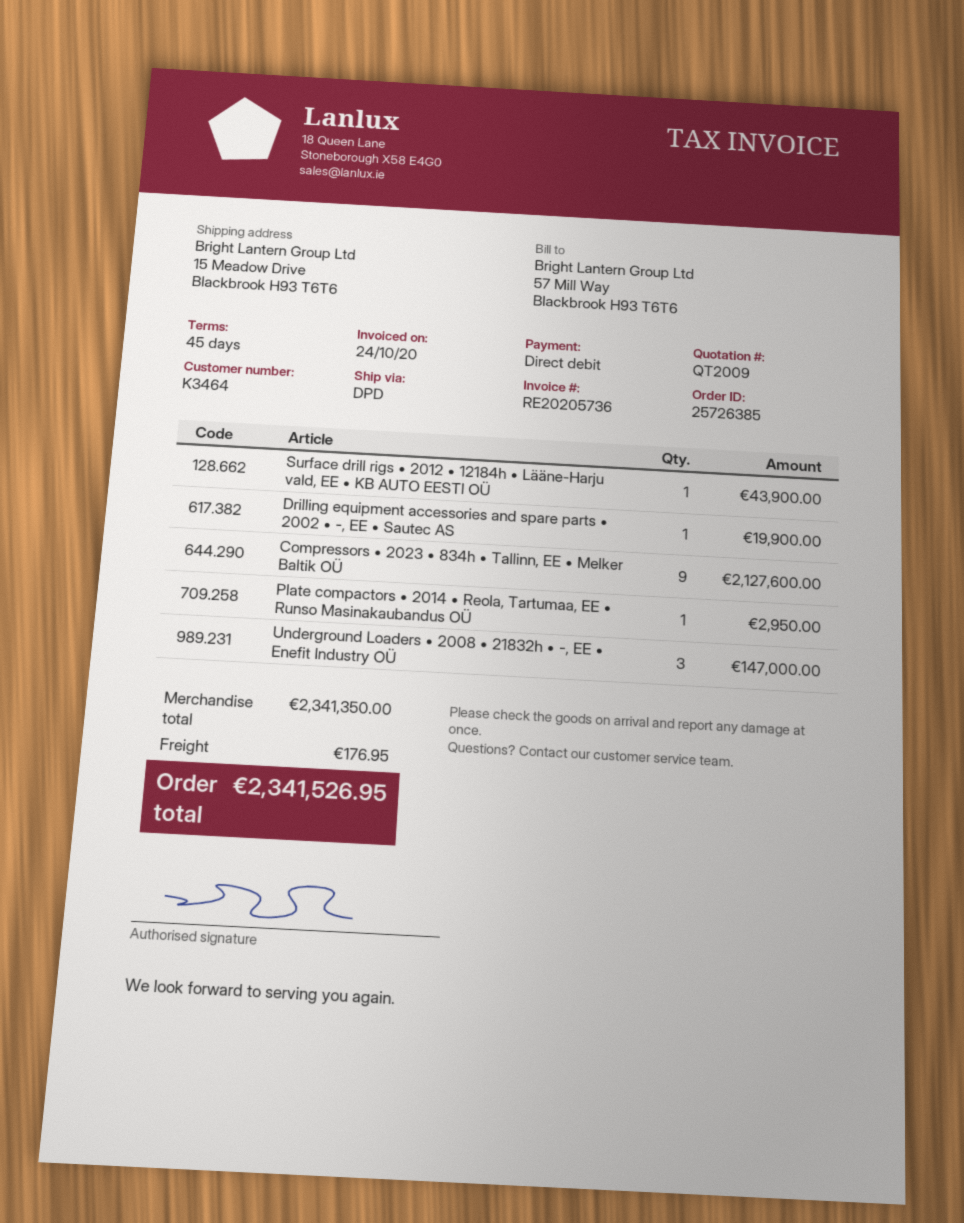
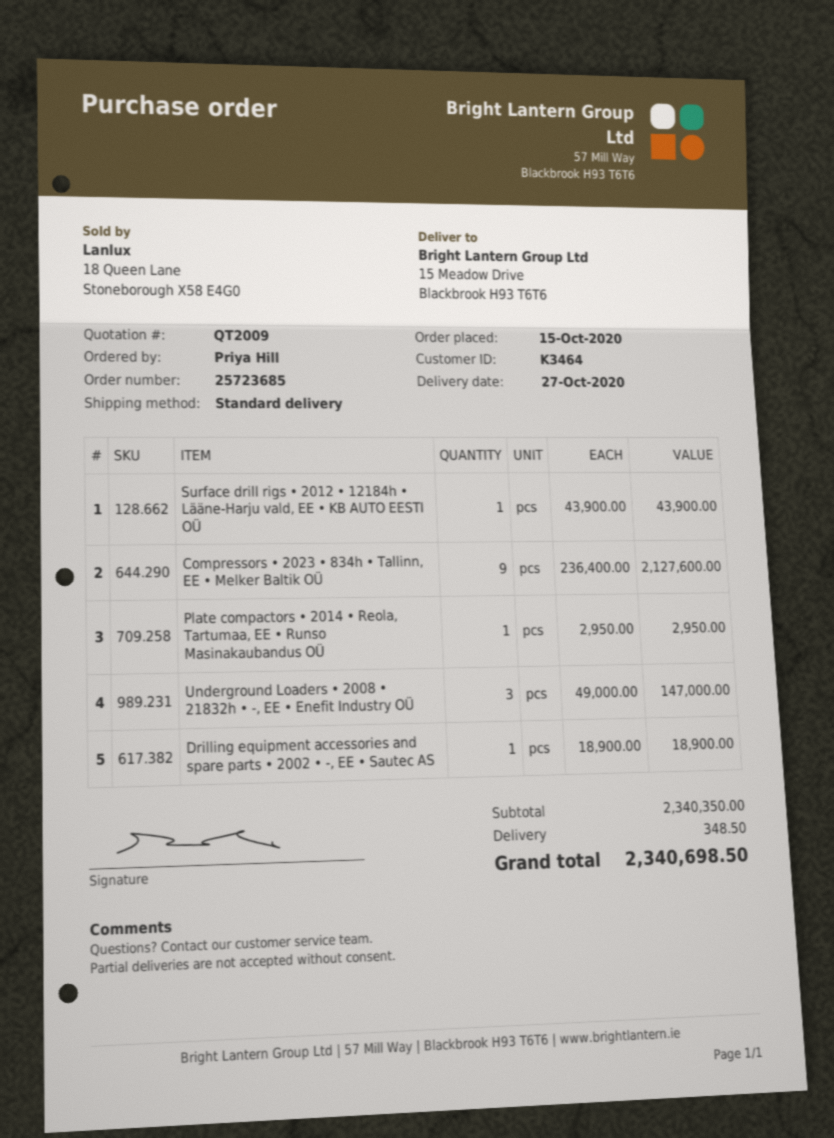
order number: 25726385 -> 25723685
shipping method: DPD -> standard
Drilling equipment accessories and spare parts • 2002 • -, EE • Sautec AS: 1 for 19900.00 -> 1 for 18900.00
subtotal: 2341350.00 -> 2340350.00
shipping: 176.95 -> 348.50
total: 2341526.95 -> 2340698.50

